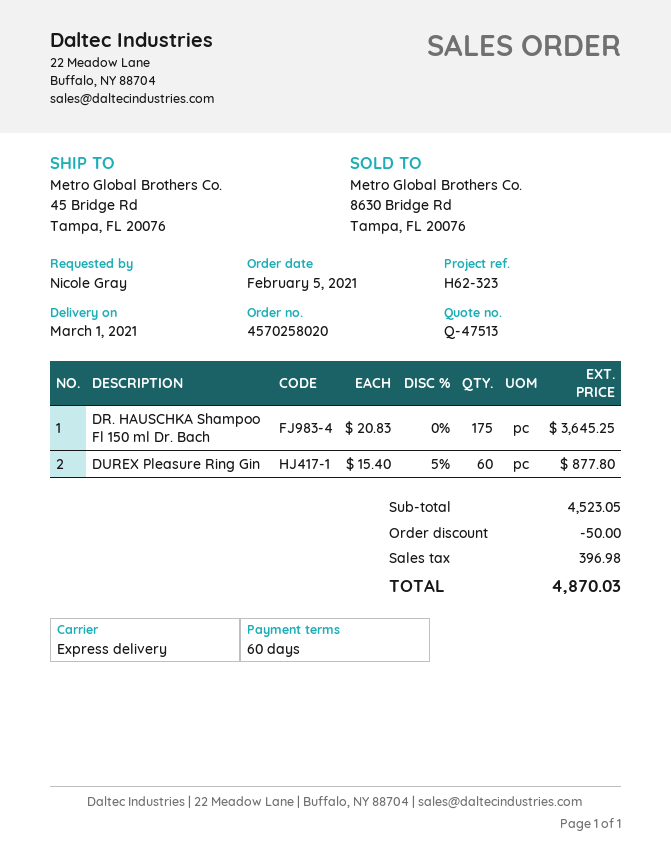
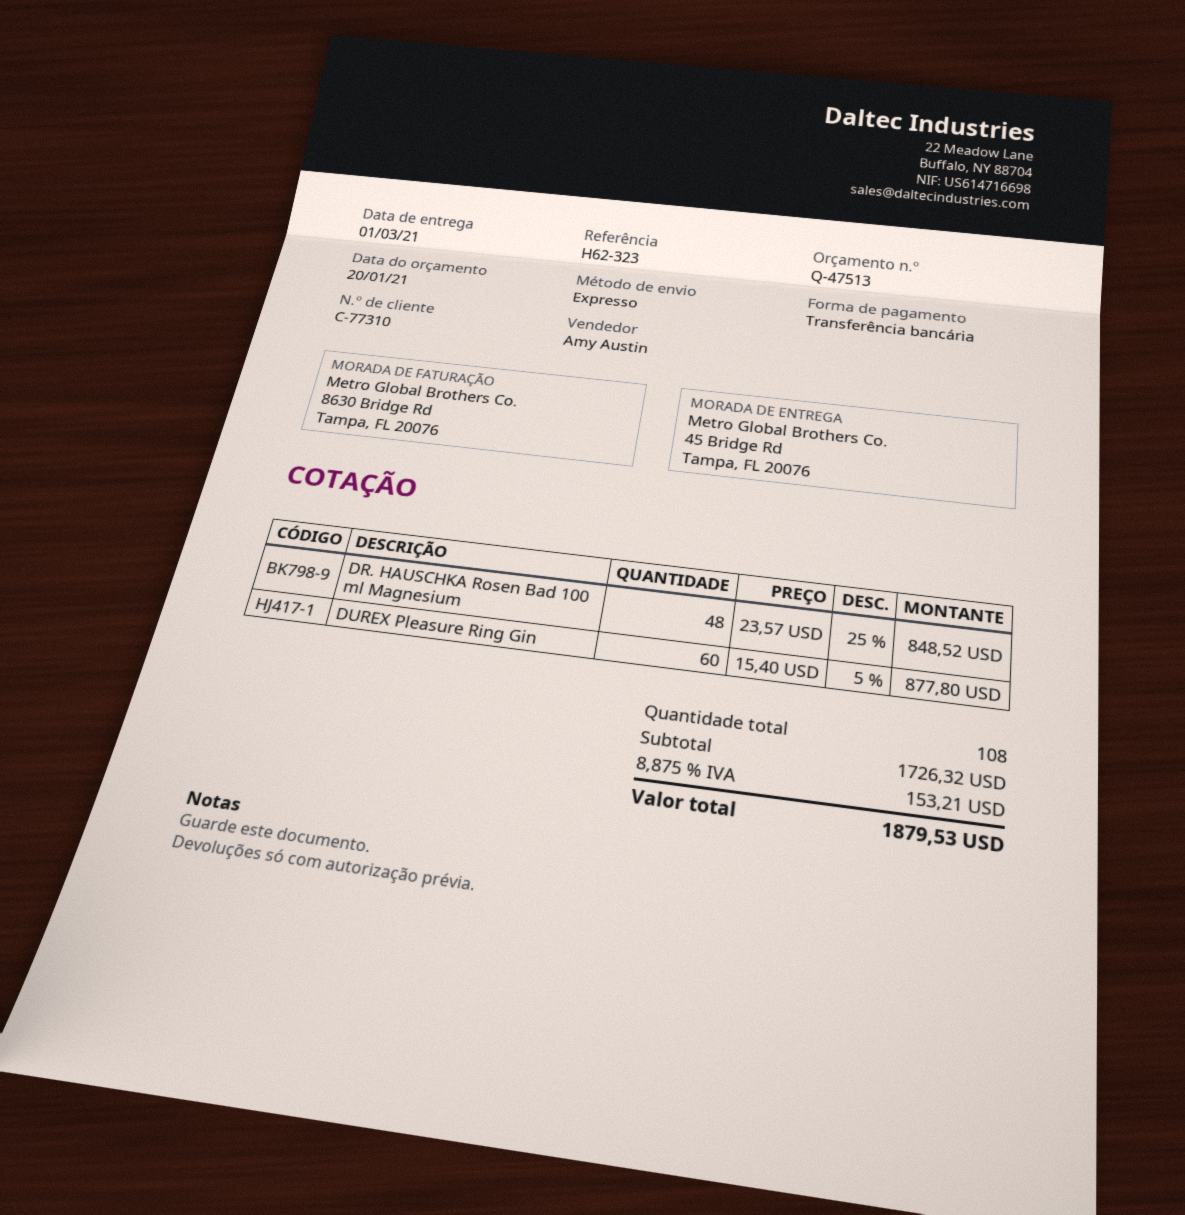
DR. HAUSCHKA Shampoo Fl 150 ml Dr. Bach: 175 x 20.83 = 3645.25 -> none
DR. HAUSCHKA Rosen Bad 100 ml Magnesium: none -> 48 x 23.57 - 25% = 848.52
subtotal: 4523.05 -> 1726.32
discount: 50.00 -> none
tax: 396.98 -> 153.21
total: 4870.03 -> 1879.53

